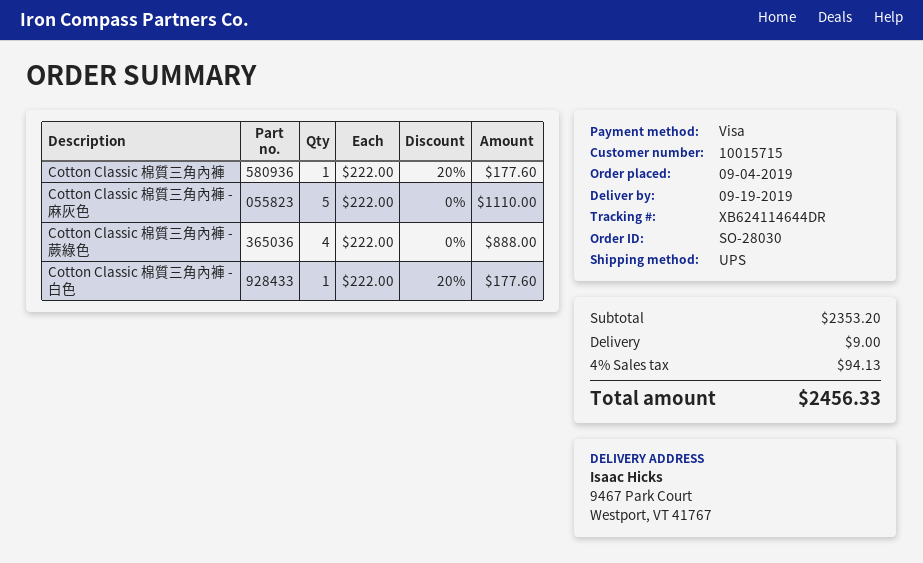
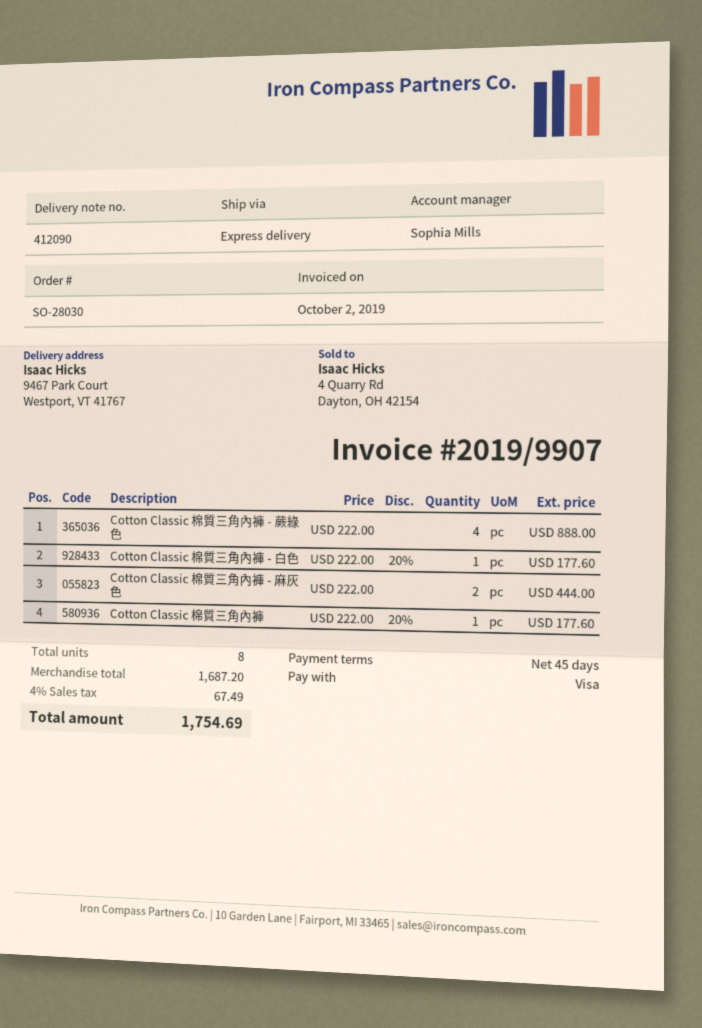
shipping method: UPS -> express
Cotton Classic 棉質三角內褲 - 麻灰色: 5 x 222.00 = 1110.00 -> 2 x 222.00 = 444.00
subtotal: 2353.20 -> 1687.20
shipping: 9.00 -> none
tax: 4% = 94.13 -> 4% = 67.49
total: 2456.33 -> 1754.69

